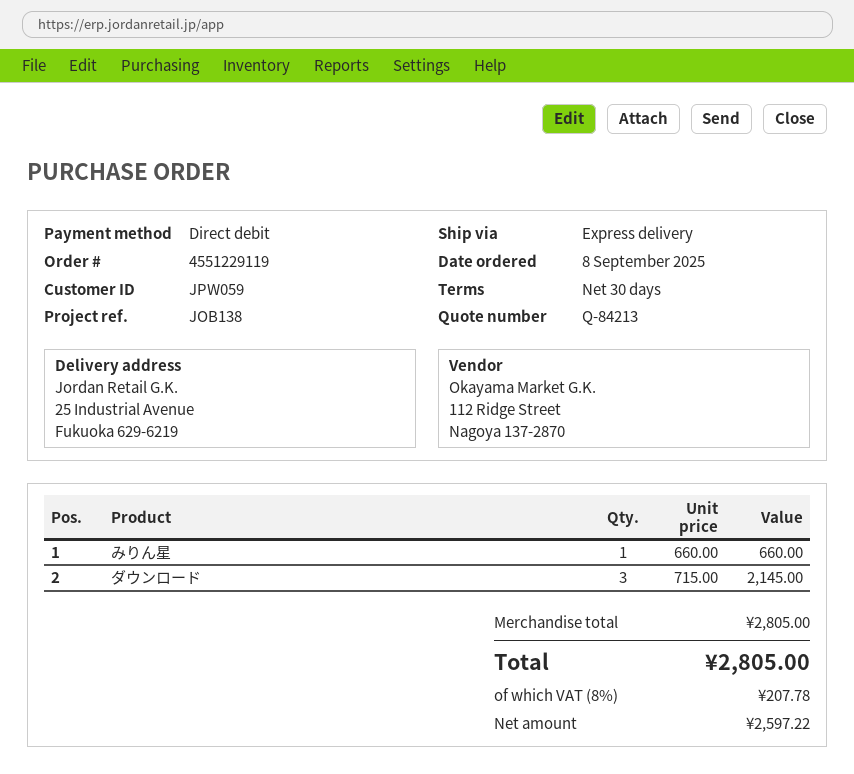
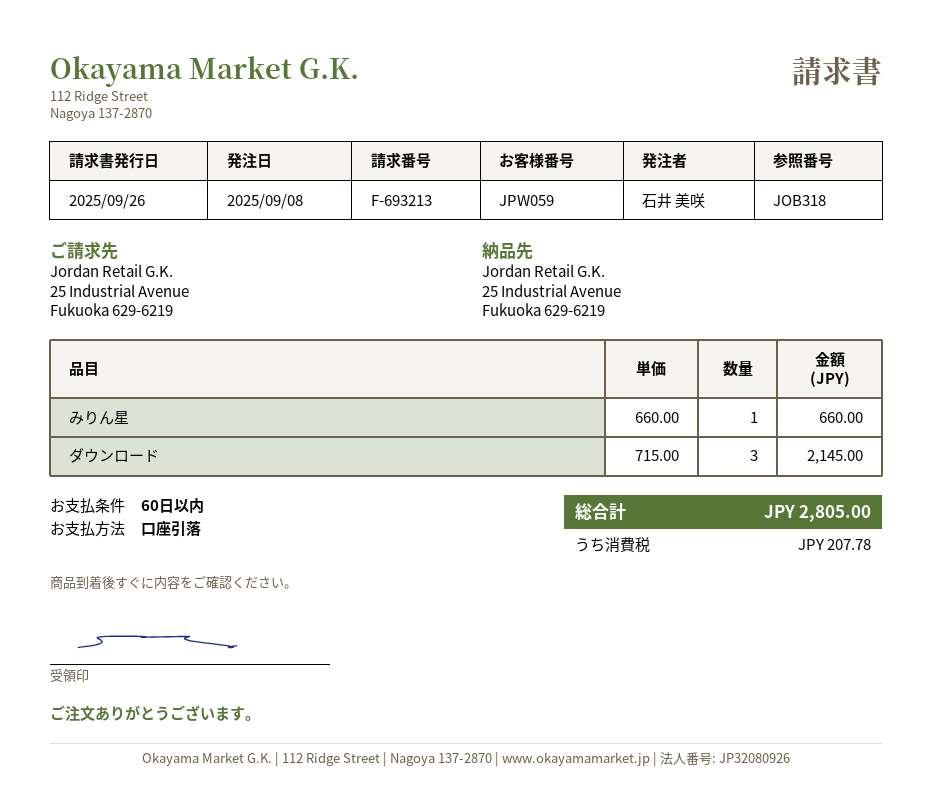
payment terms: 30 days -> 60 days
reference: JOB138 -> JOB318

